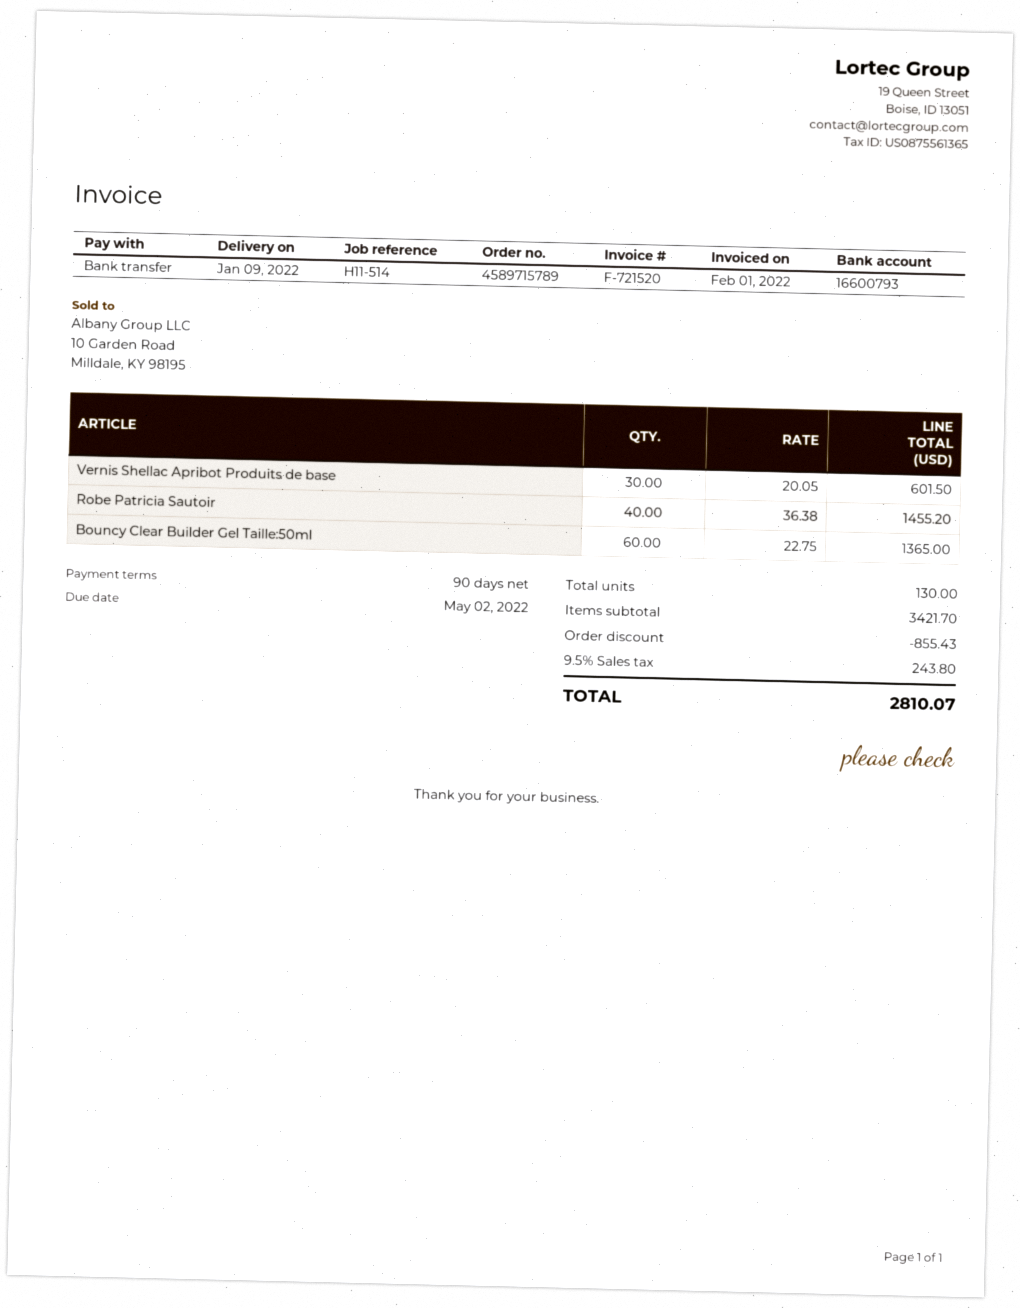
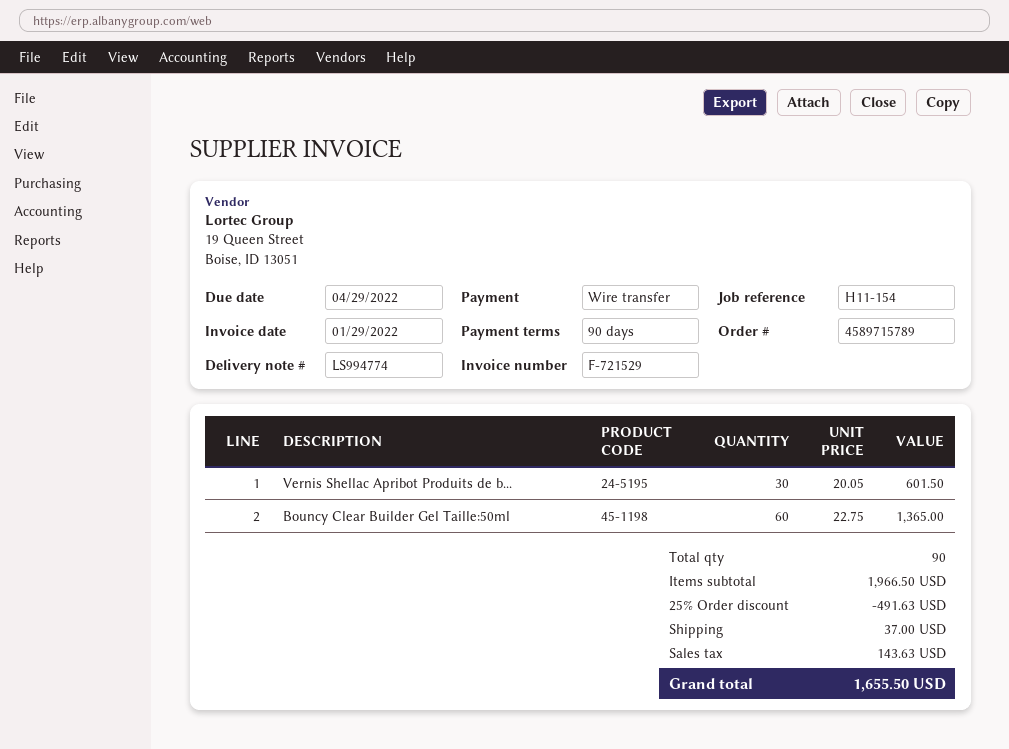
invoice number: F-721520 -> F-721529
invoice date: 2022-02-01 -> 2022-01-29
due date: 2022-05-02 -> 2022-04-29
reference: H11-514 -> H11-154
Robe Patricia Sautoir: 40 x 36.38 = 1455.20 -> none
total quantity: 130 -> 90
subtotal: 3421.70 -> 1966.50
discount: 855.43 -> 491.63
shipping: none -> 37.00
tax: 243.80 -> 143.63
total: 2810.07 -> 1655.50

